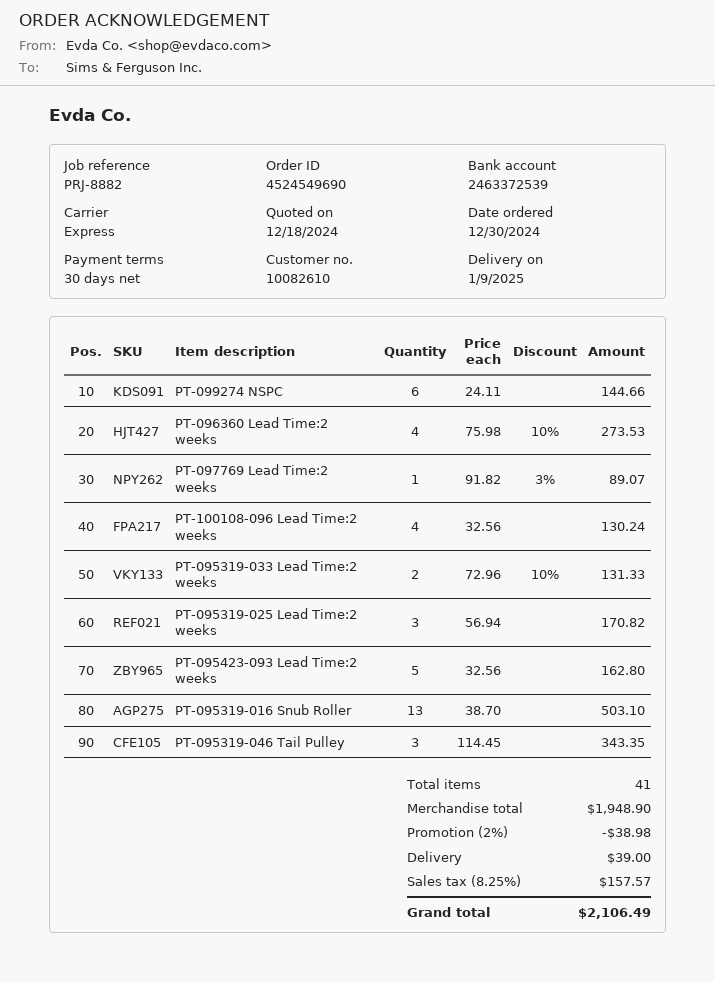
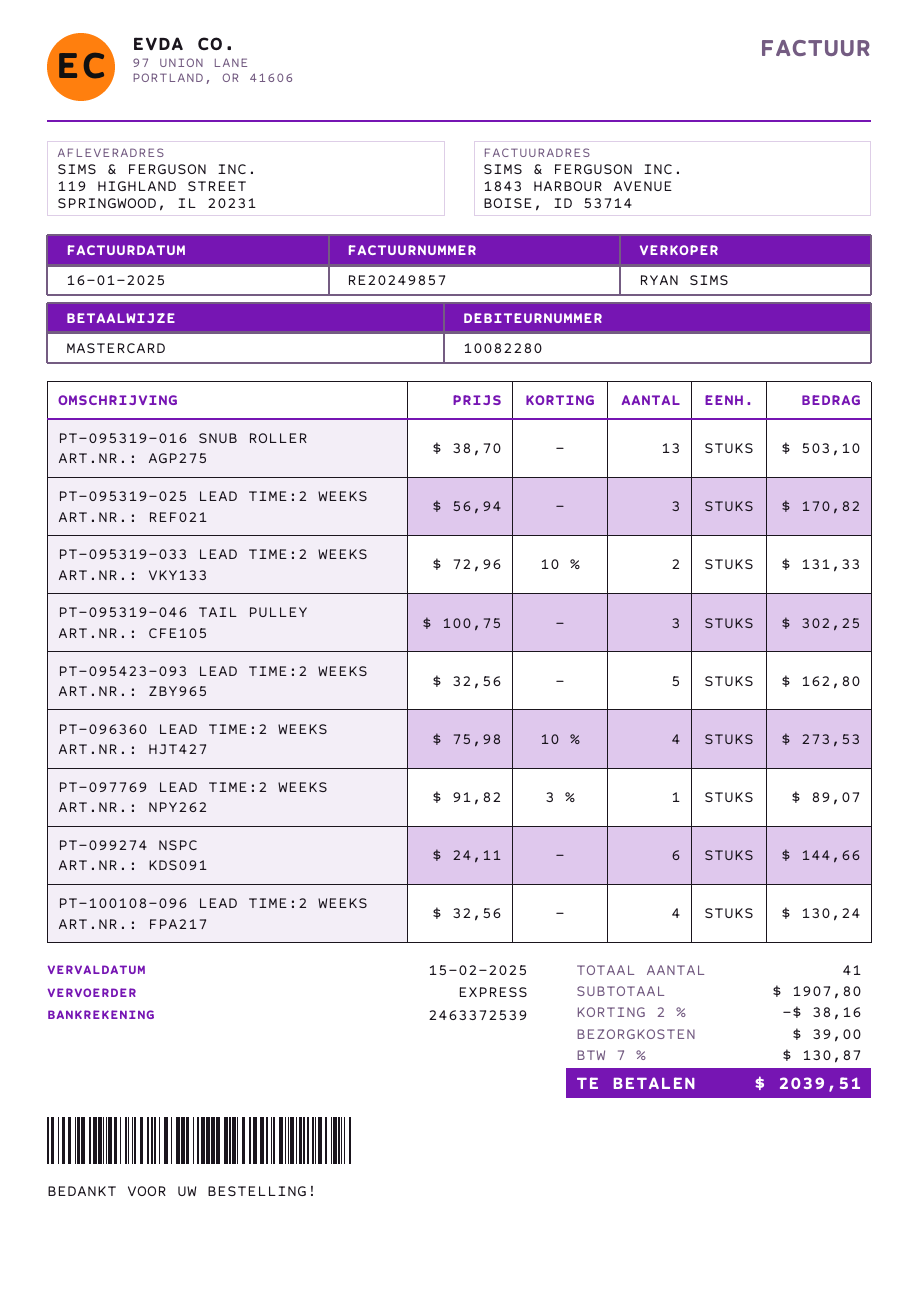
customer number: 10082610 -> 10082280
PT-095319-046 Tail Pulley: 3 x 114.45 = 343.35 -> 3 x 100.75 = 302.25
subtotal: 1948.90 -> 1907.80
discount: 2% = 38.98 -> 2% = 38.16
tax: 8.25% = 157.57 -> 7% = 130.87
total: 2106.49 -> 2039.51

